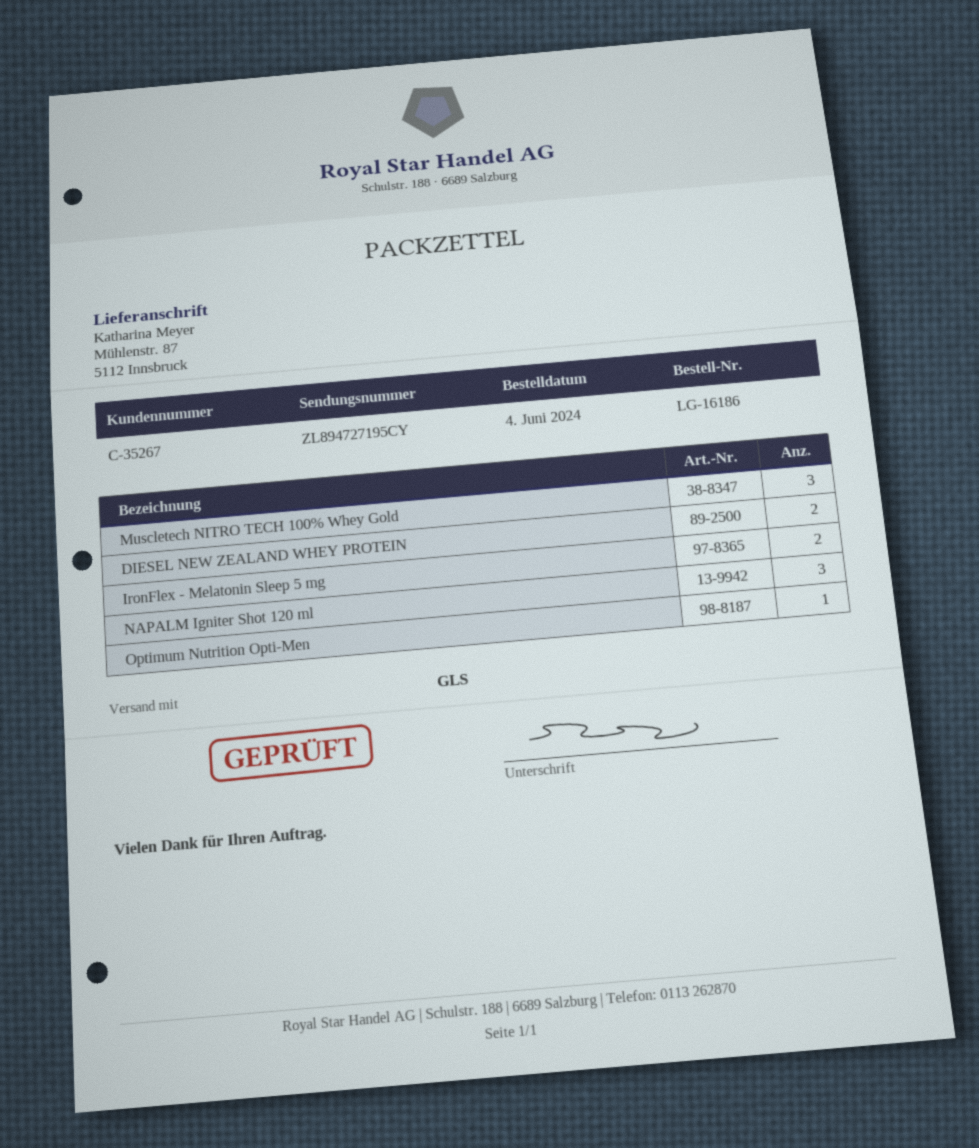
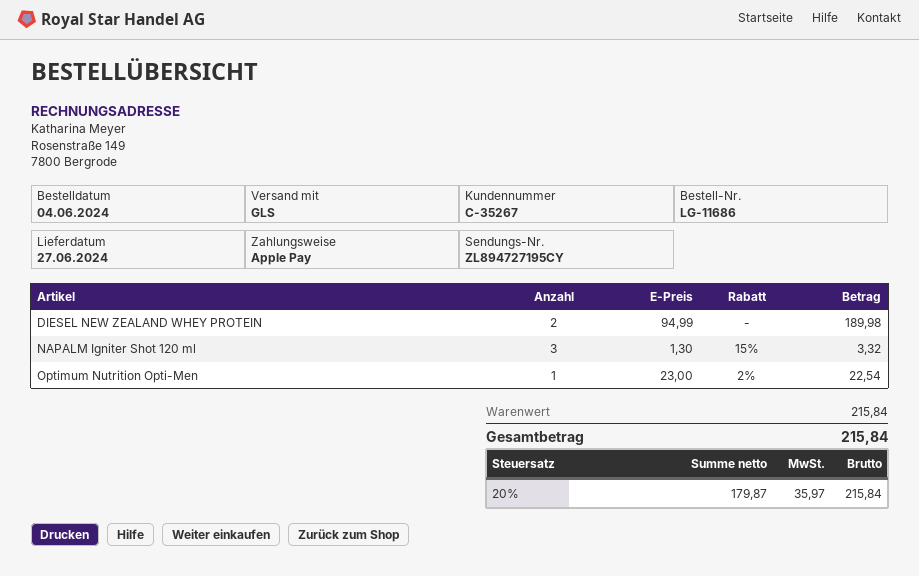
order number: LG-16186 -> LG-11686
Muscletech NITRO TECH 100% Whey Gold: 3 -> none
IronFlex - Melatonin Sleep 5 mg: 2 -> none

